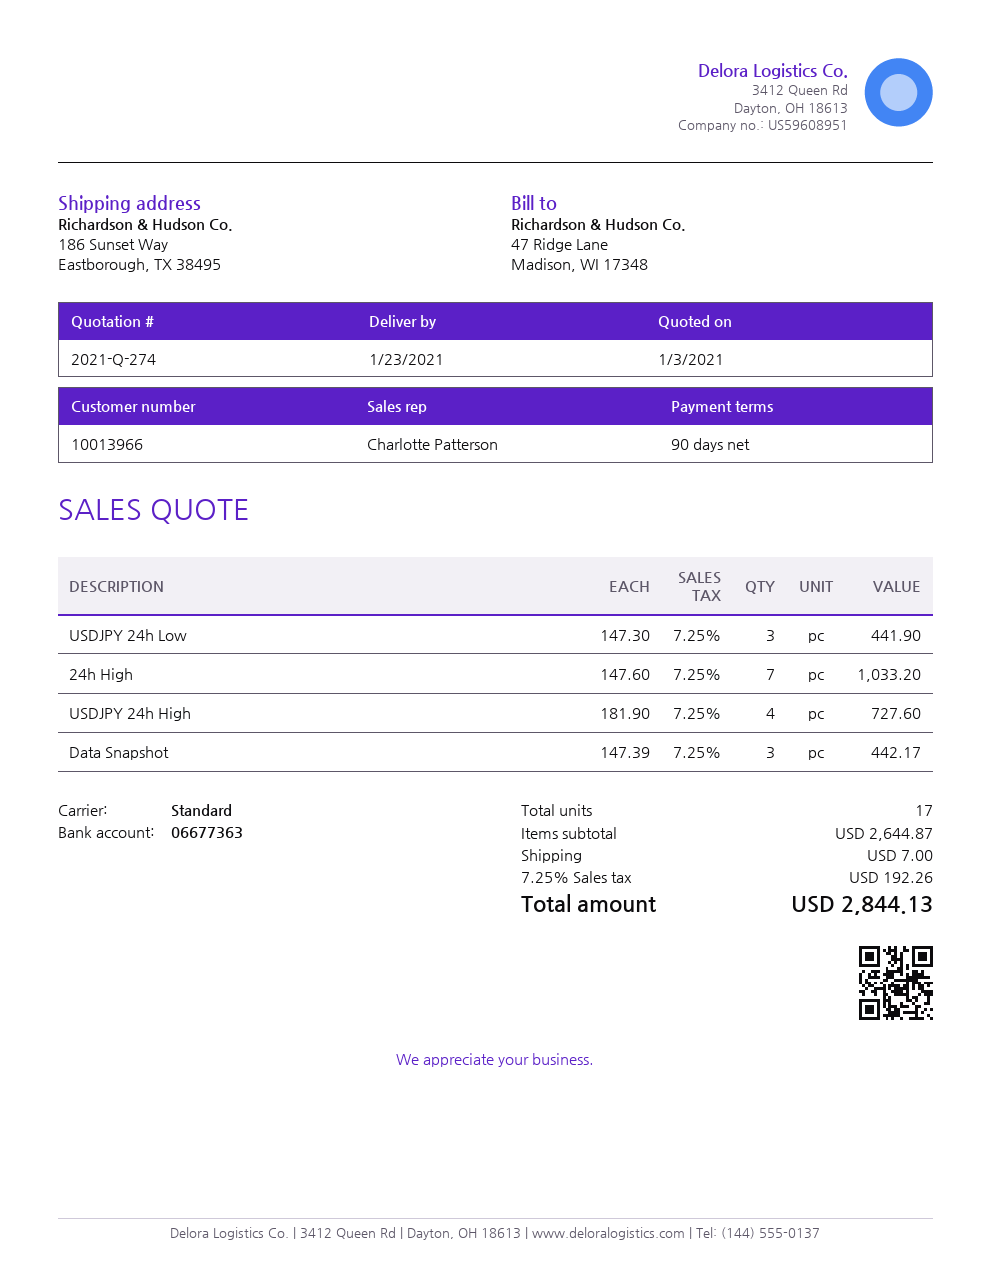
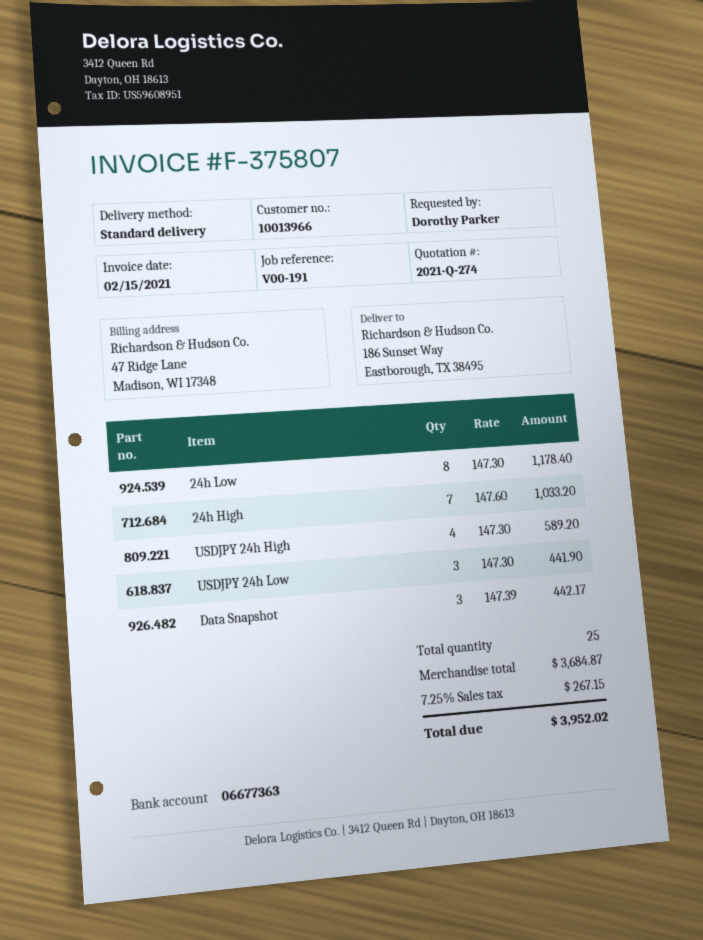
USDJPY 24h High: 4 x 181.90 = 727.60 -> 4 x 147.30 = 589.20
24h Low: none -> 8 x 147.30 = 1178.40
total quantity: 17 -> 25
subtotal: 2644.87 -> 3684.87
shipping: 7.00 -> none
tax: 7.25% = 192.26 -> 7.25% = 267.15
total: 2844.13 -> 3952.02

